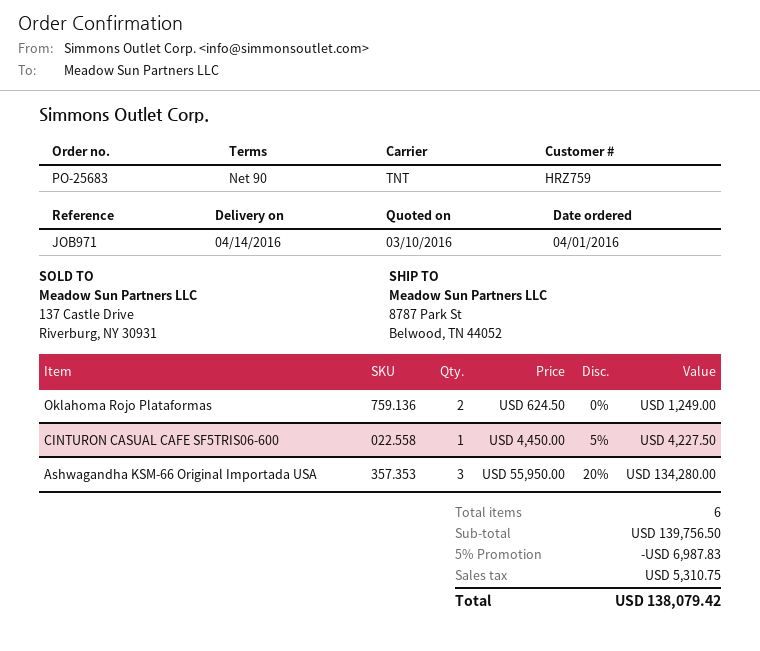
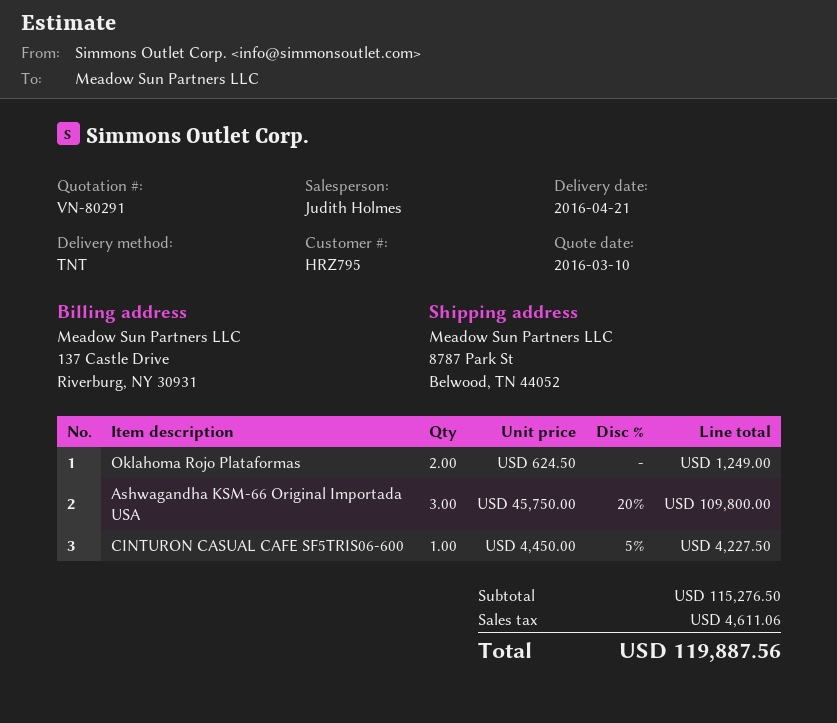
delivery date: 2016-04-14 -> 2016-04-21
customer number: HRZ759 -> HRZ795
Ashwagandha KSM-66 Original Importada USA: 3 x 55950.00 - 20% = 134280.00 -> 3 x 45750.00 - 20% = 109800.00
subtotal: 139756.50 -> 115276.50
discount: 5% = 6987.83 -> none
tax: 5310.75 -> 4611.06
total: 138079.42 -> 119887.56

